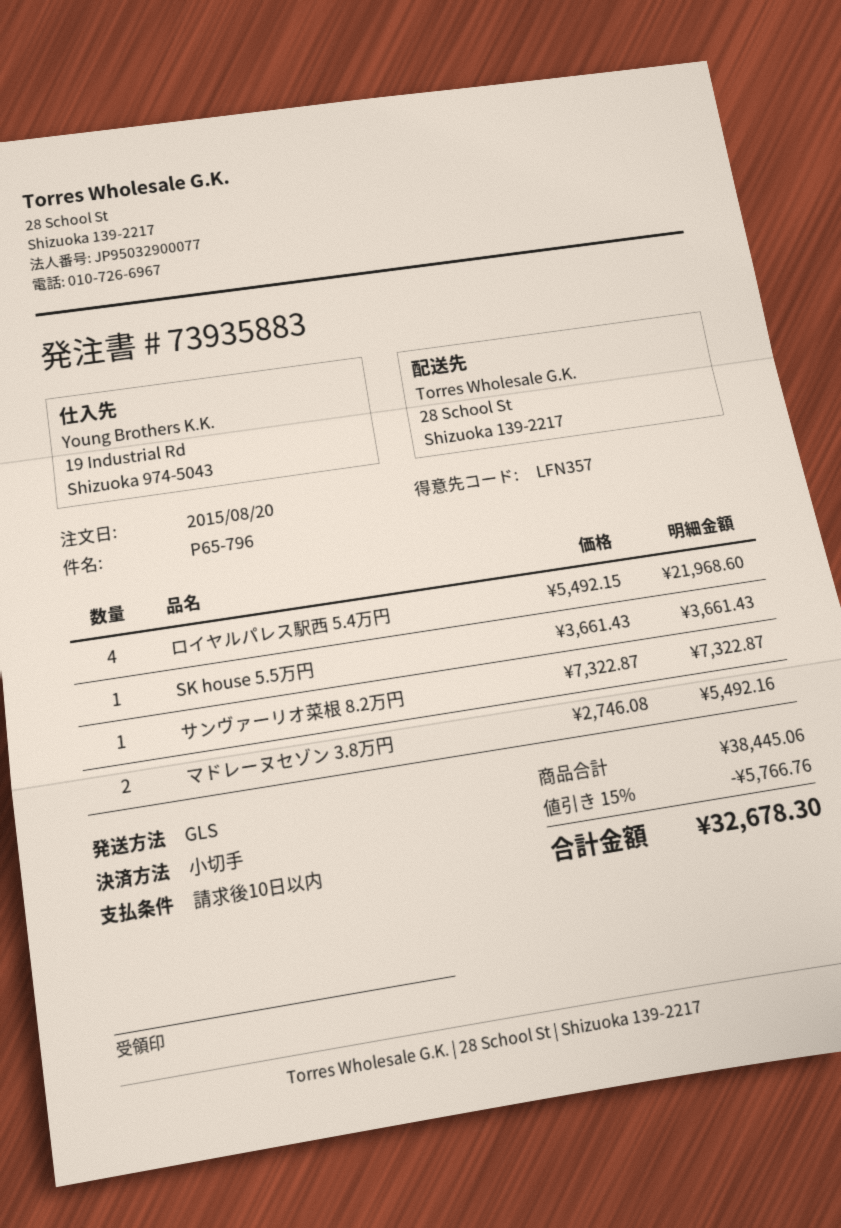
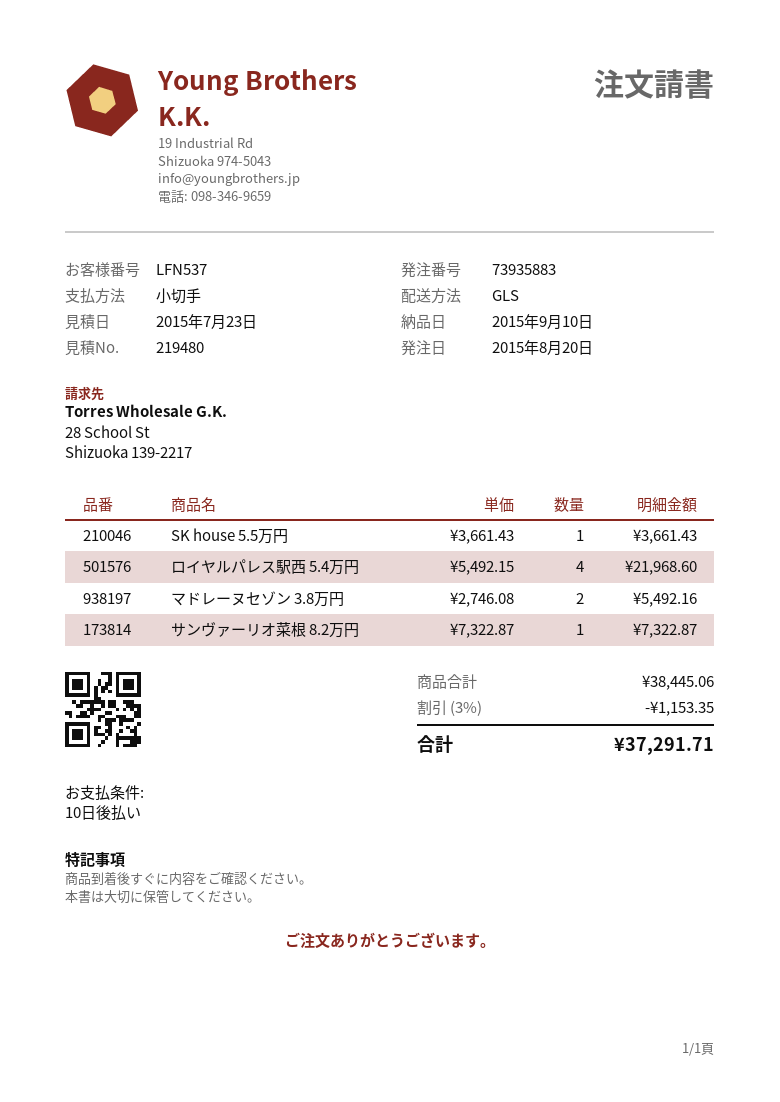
customer number: LFN357 -> LFN537
discount: 15% = 5766.76 -> 3% = 1153.35
total: 32678.30 -> 37291.71

